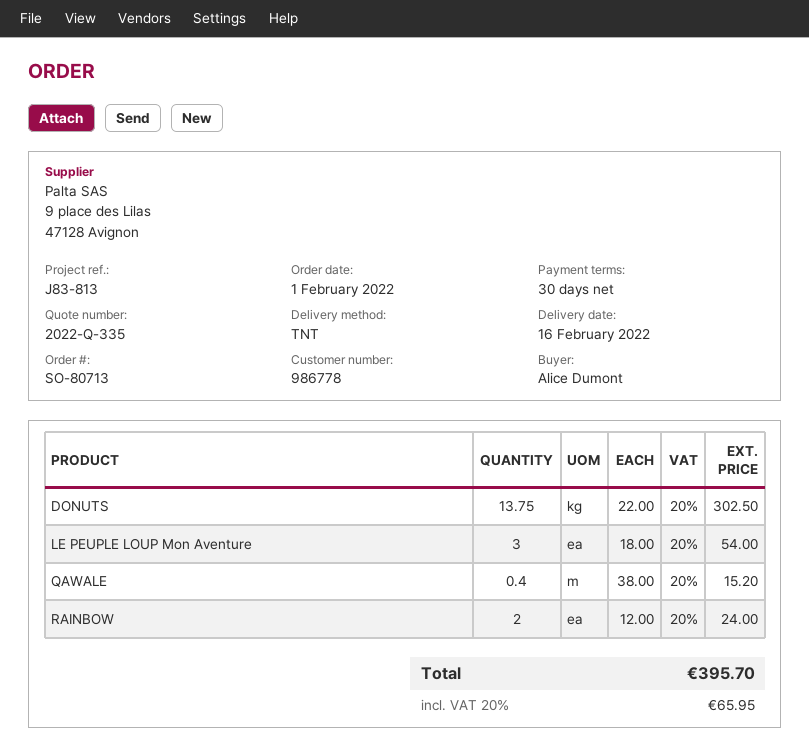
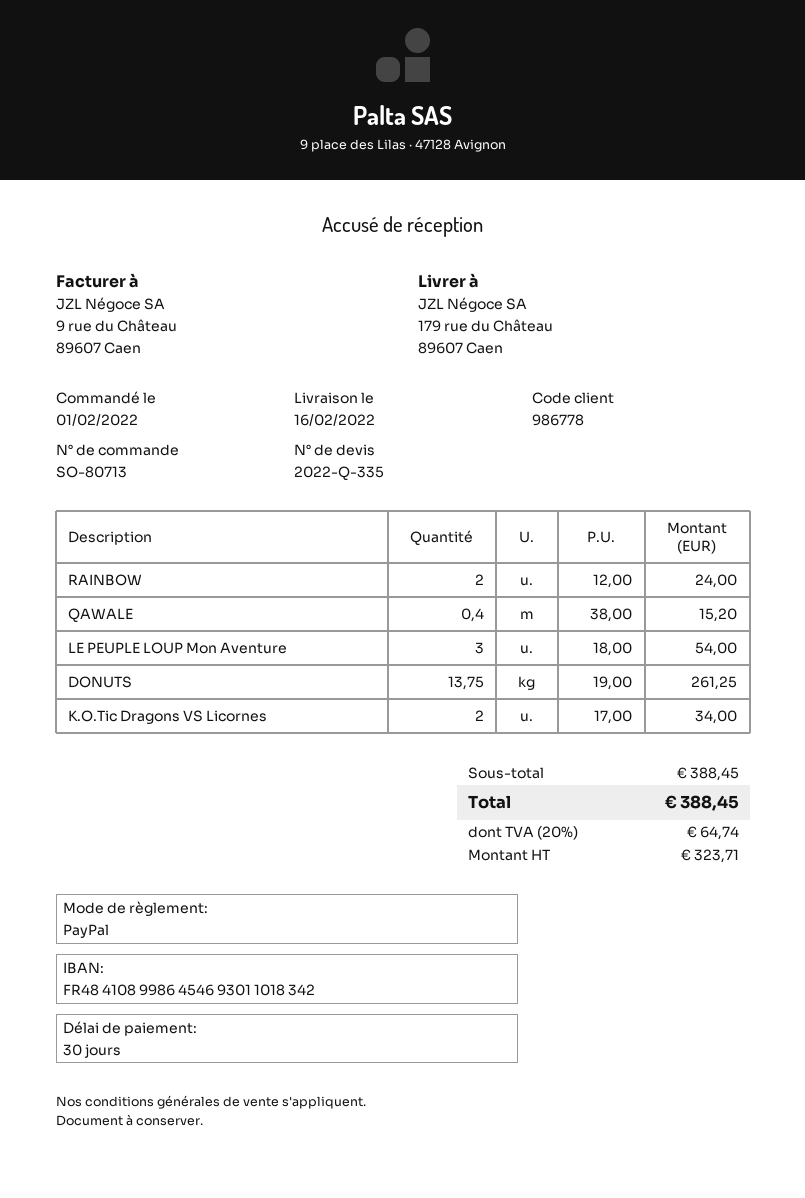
DONUTS: 13.75 x 22.00 = 302.50 -> 13.75 x 19.00 = 261.25
K.O.Tic Dragons VS Licornes: none -> 2 x 17.00 = 34.00
tax: 20% = 65.95 -> 20% = 64.74
total: 395.70 -> 388.45

